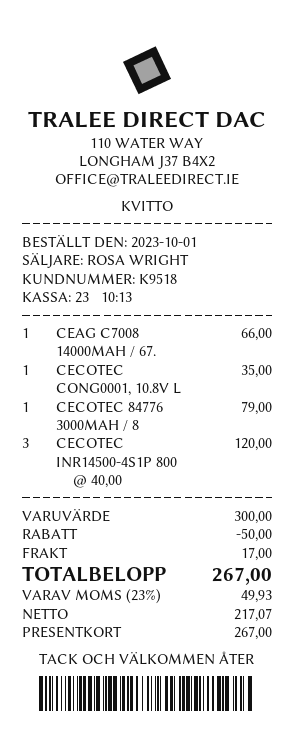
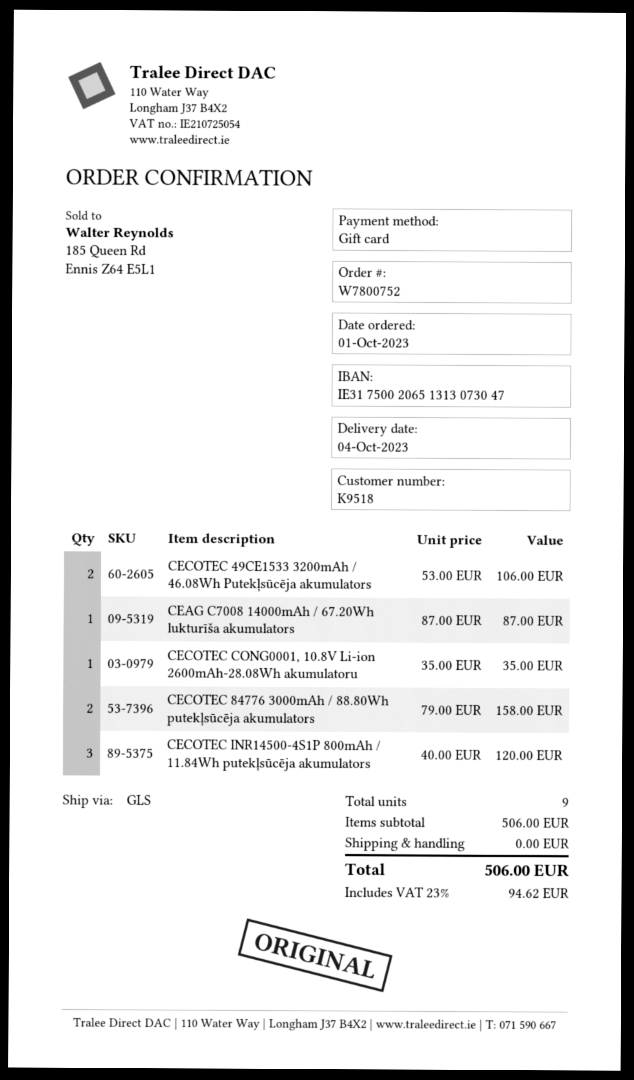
CEAG C7008 14000MAH / 67.: 1 x 66.00 = 66.00 -> 1 x 87.00 = 87.00
CECOTEC 84776 3000MAH / 8: 1 x 79.00 = 79.00 -> 2 x 79.00 = 158.00
CECOTEC 49CE1533 3200mAh / 46.08Wh Putekļsūcēja akumulators: none -> 2 x 53.00 = 106.00
subtotal: 300.00 -> 506.00
discount: 50.00 -> none
shipping: 17.00 -> 0.00
tax: 23% = 49.93 -> 23% = 94.62
total: 267.00 -> 506.00

